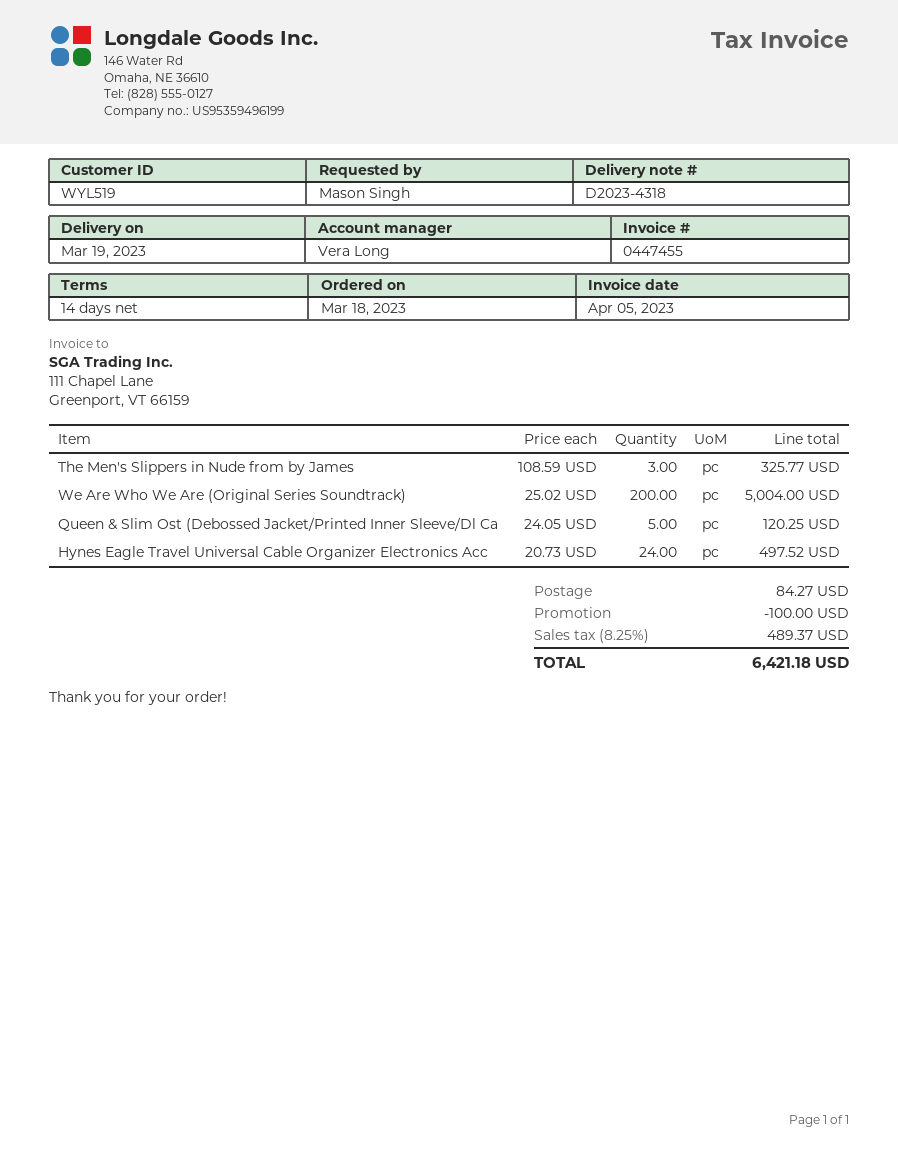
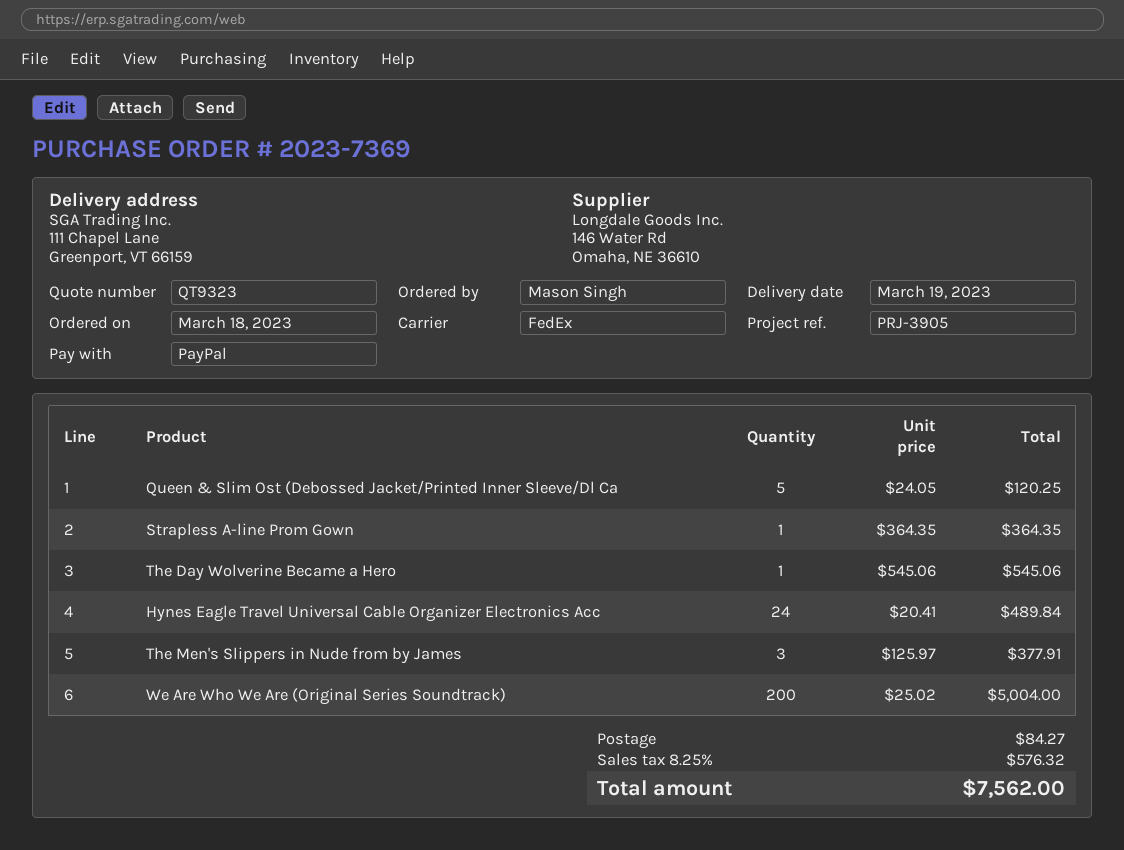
The Men's Slippers in Nude from by James: 3 x 108.59 = 325.77 -> 3 x 125.97 = 377.91
Hynes Eagle Travel Universal Cable Organizer Electronics Acc: 24 x 20.73 = 497.52 -> 24 x 20.41 = 489.84
Strapless A-line Prom Gown: none -> 1 x 364.35 = 364.35
The Day Wolverine Became a Hero: none -> 1 x 545.06 = 545.06
discount: 100.00 -> none
tax: 8.25% = 489.37 -> 8.25% = 576.32
total: 6421.18 -> 7562.00

